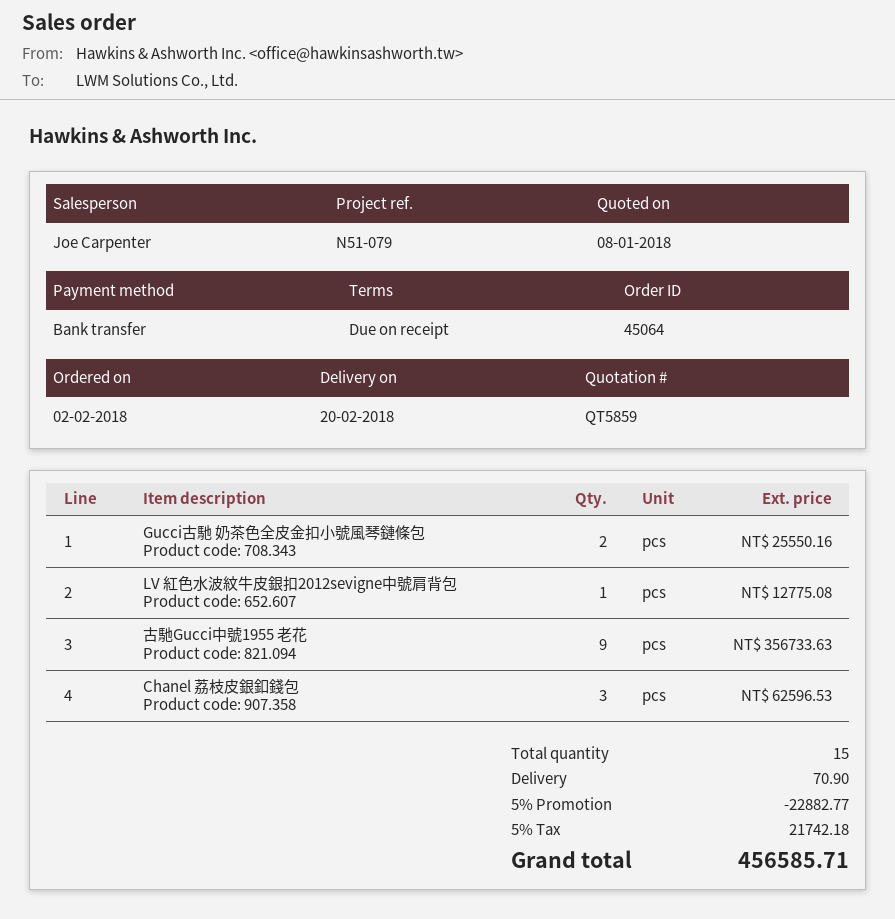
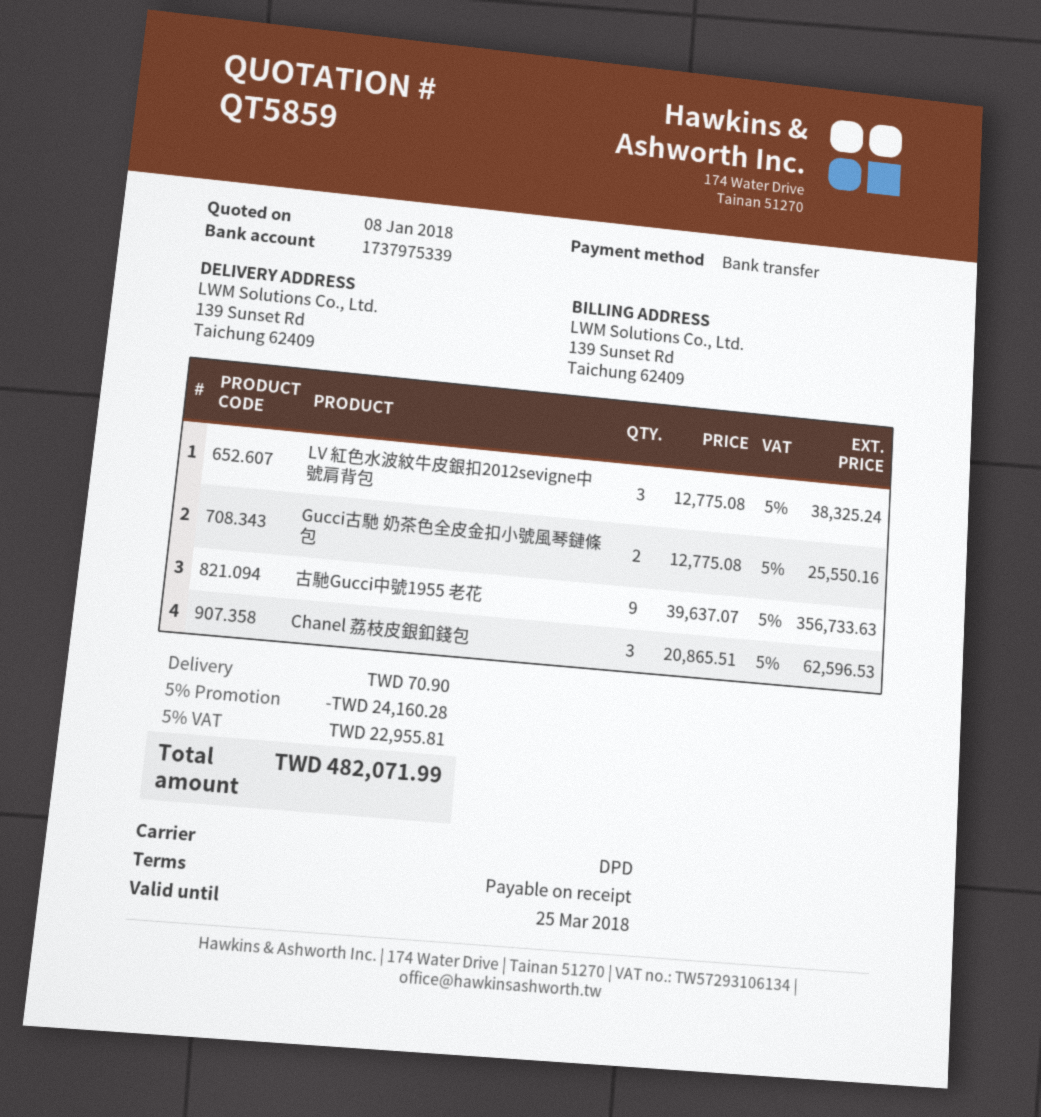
LV 紅色水波紋牛皮銀扣2012sevigne中號肩背包: 1 for 12775.08 -> 3 for 38325.24
discount: 5% = 22882.77 -> 5% = 24160.28
tax: 5% = 21742.18 -> 5% = 22955.81
total: 456585.71 -> 482071.99

